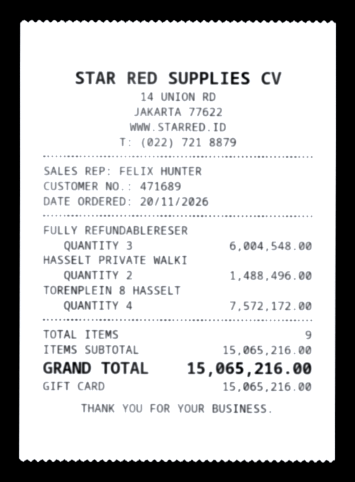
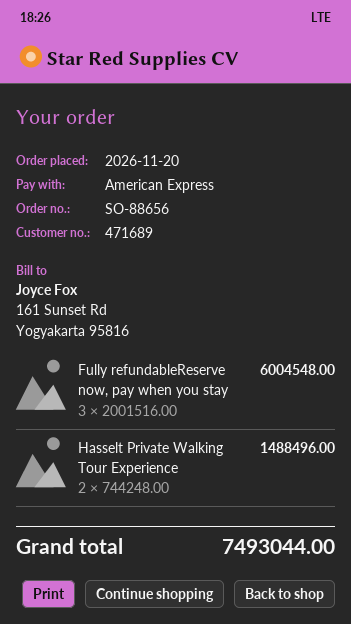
payment method: gift card -> American Express
TORENPLEIN 8 HASSELT: 4 for 7572172.00 -> none
total: 15065216.00 -> 7493044.00

